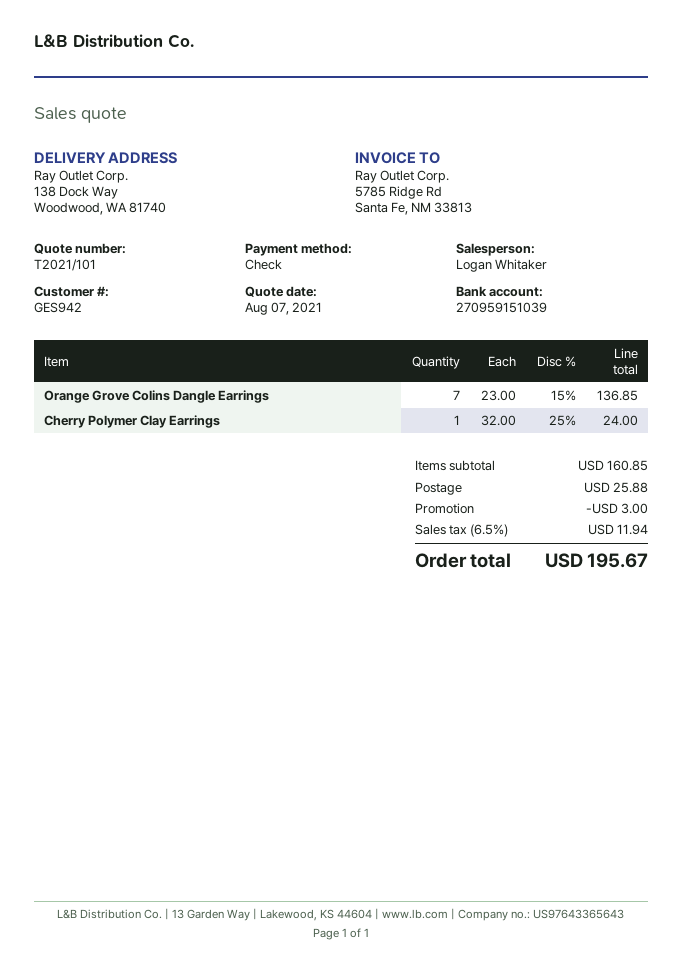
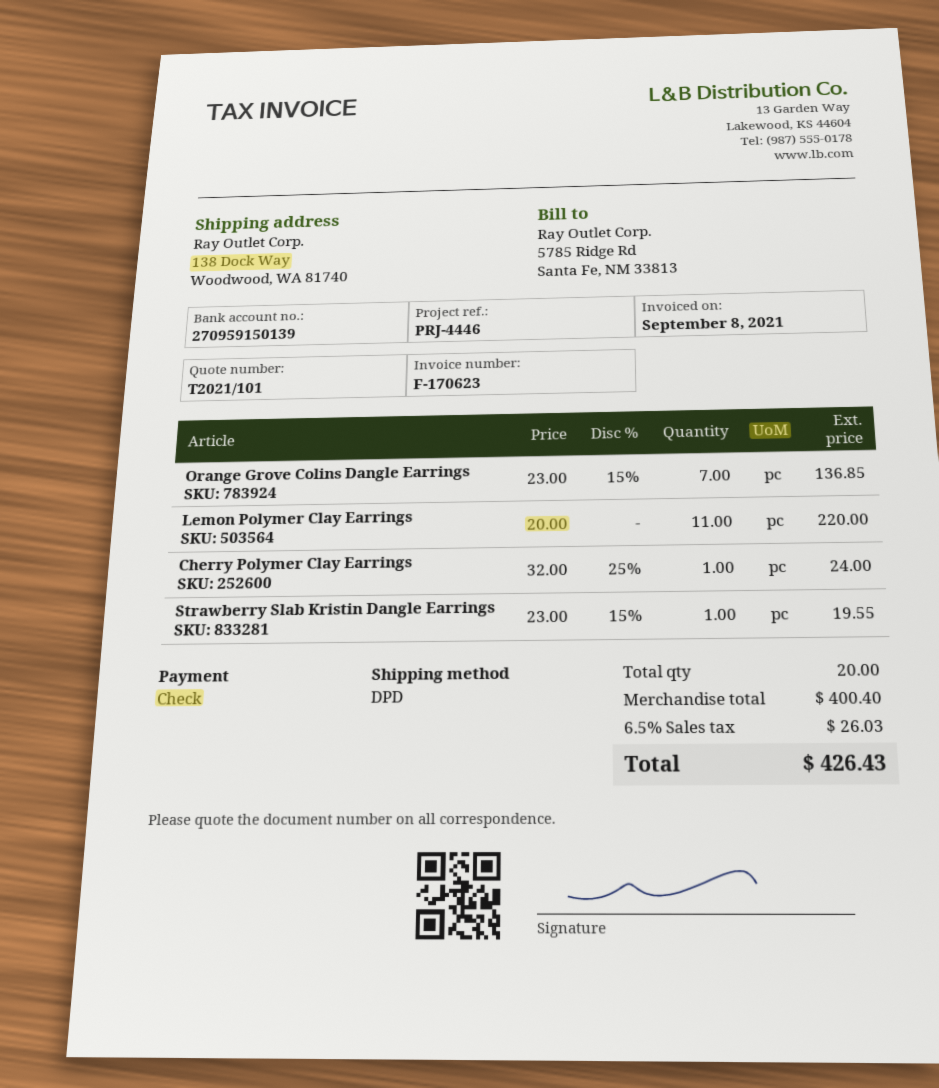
bank account: 270959151039 -> 270959150139
Lemon Polymer Clay Earrings: none -> 11 x 20.00 = 220.00
Strawberry Slab Kristin Dangle Earrings: none -> 1 x 23.00 - 15% = 19.55
subtotal: 160.85 -> 400.40
discount: 3.00 -> none
shipping: 25.88 -> none
tax: 6.5% = 11.94 -> 6.5% = 26.03
total: 195.67 -> 426.43

